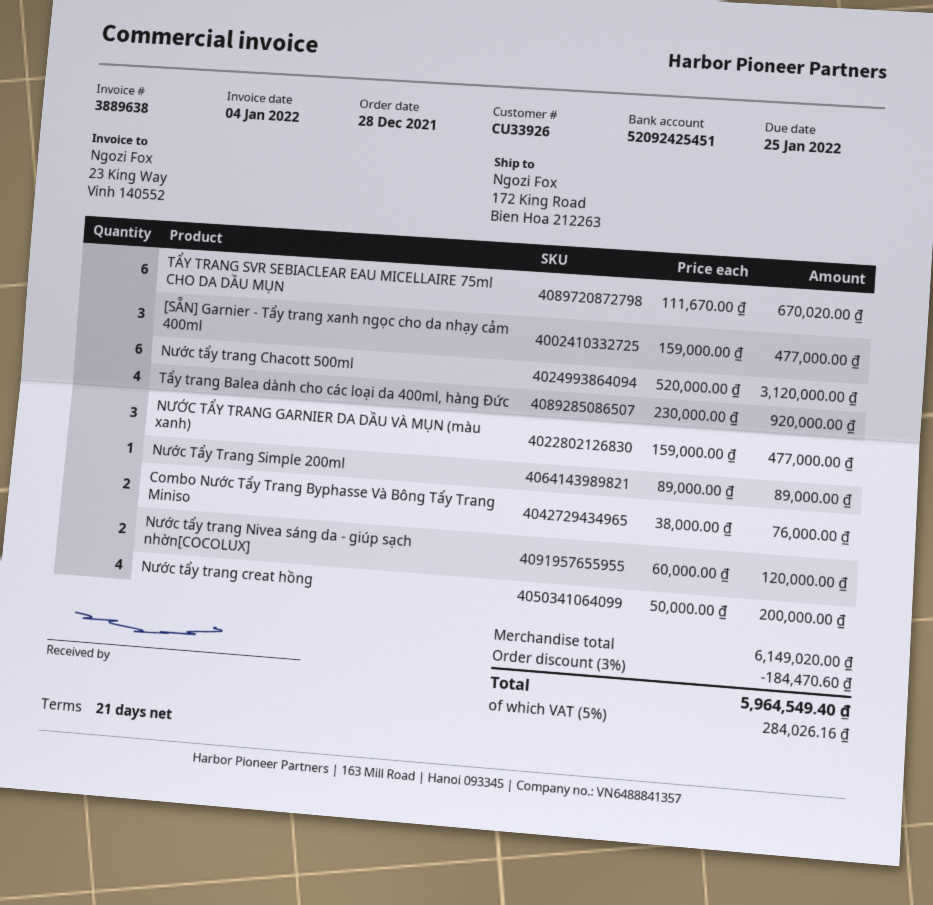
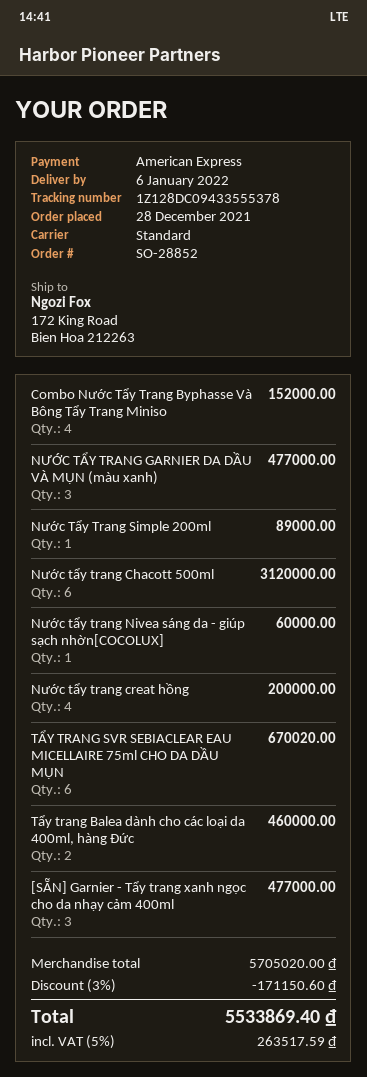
Tẩy trang Balea dành cho các loại da 400ml, hàng Đức: 4 for 920000.00 -> 2 for 460000.00
Combo Nước Tẩy Trang Byphasse Và Bông Tẩy Trang Miniso: 2 for 76000.00 -> 4 for 152000.00
Nước tẩy trang Nivea sáng da - giúp sạch nhờn[COCOLUX]: 2 for 120000.00 -> 1 for 60000.00
subtotal: 6149020.00 -> 5705020.00
discount: 3% = 184470.60 -> 3% = 171150.60
tax: 5% = 284026.16 -> 5% = 263517.59
total: 5964549.40 -> 5533869.40

